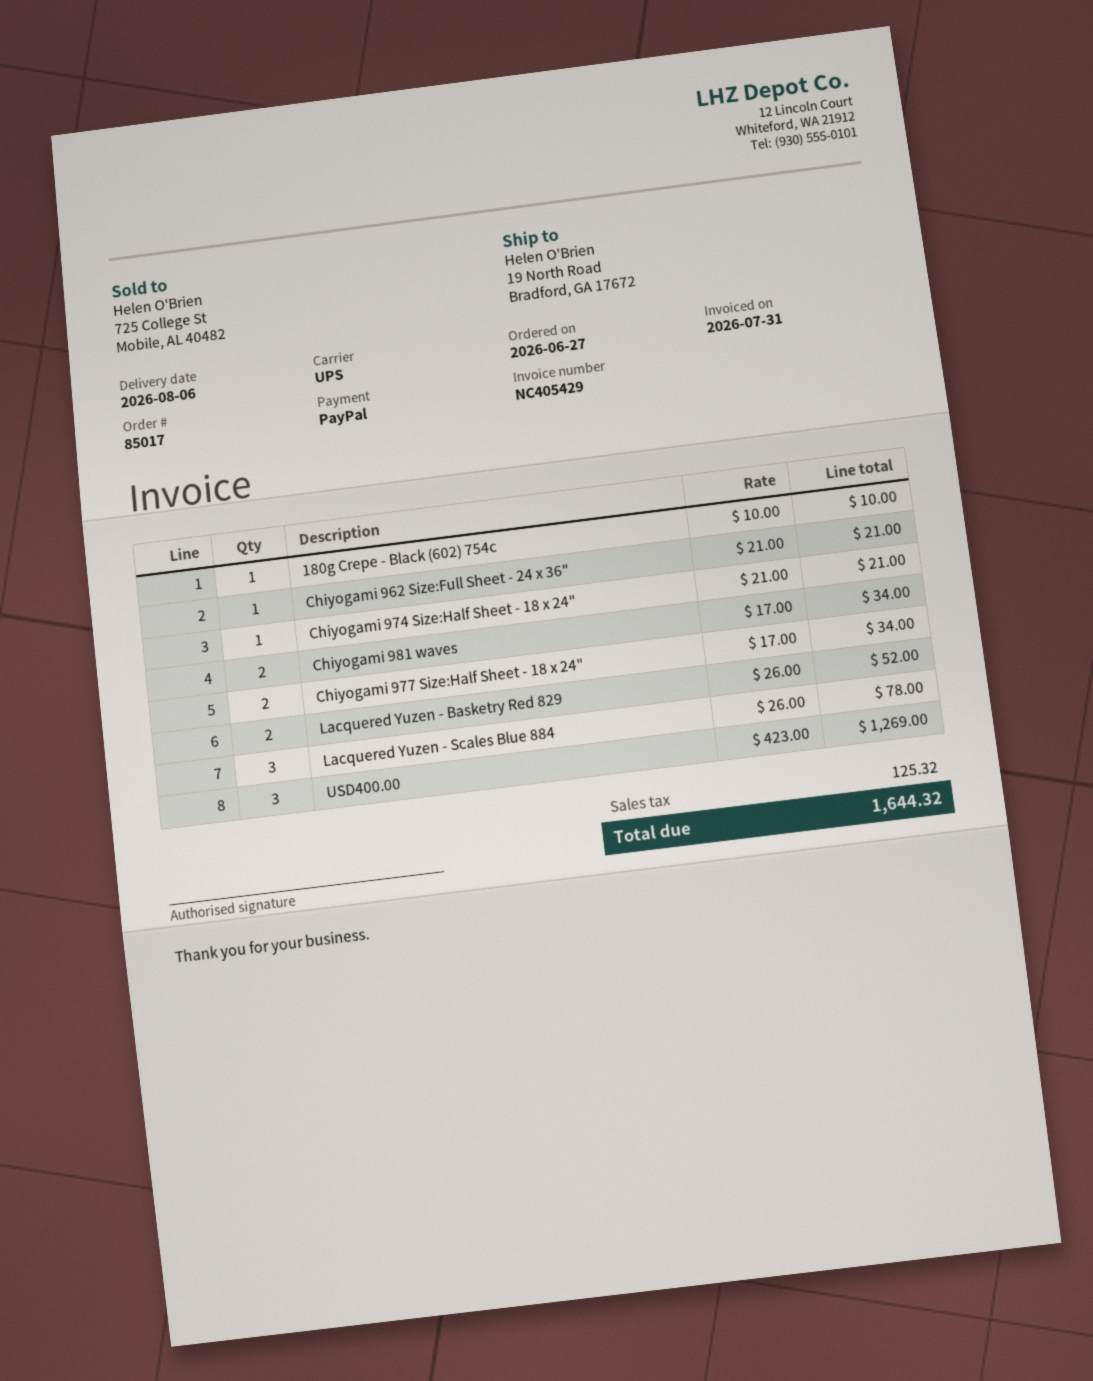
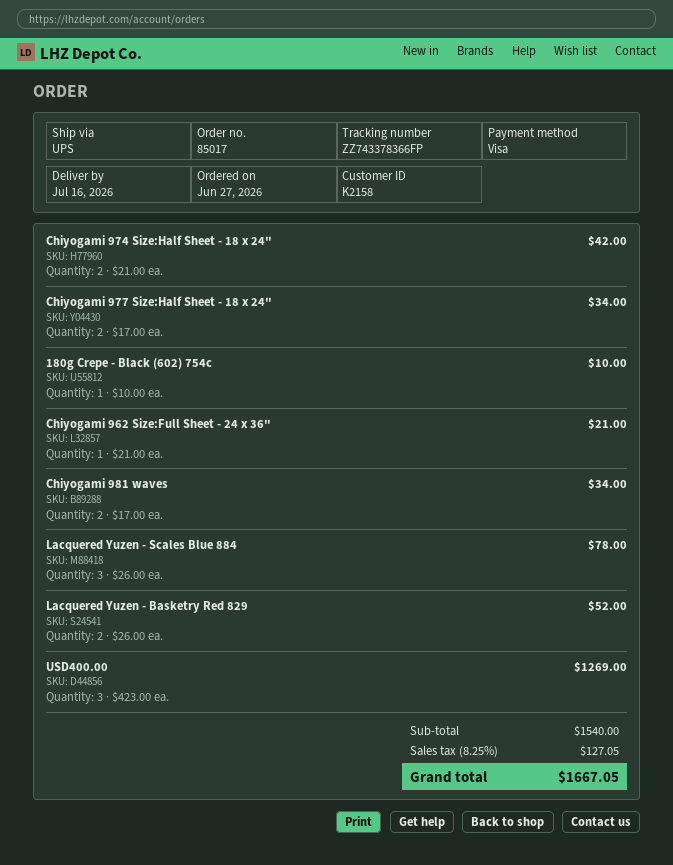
delivery date: 2026-08-06 -> 2026-07-16
payment method: PayPal -> Visa
Chiyogami 974 Size:Half Sheet - 18 x 24": 1 x 21.00 = 21.00 -> 2 x 21.00 = 42.00
tax: 125.32 -> 127.05
total: 1644.32 -> 1667.05

